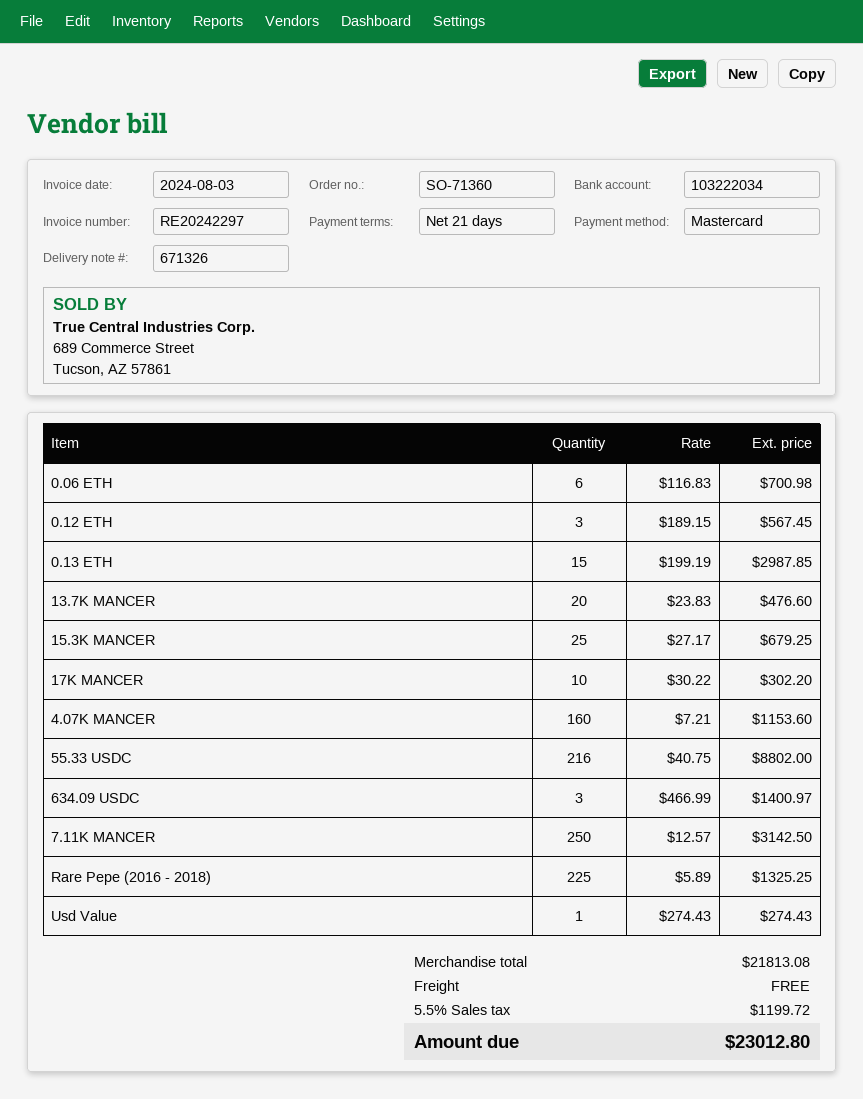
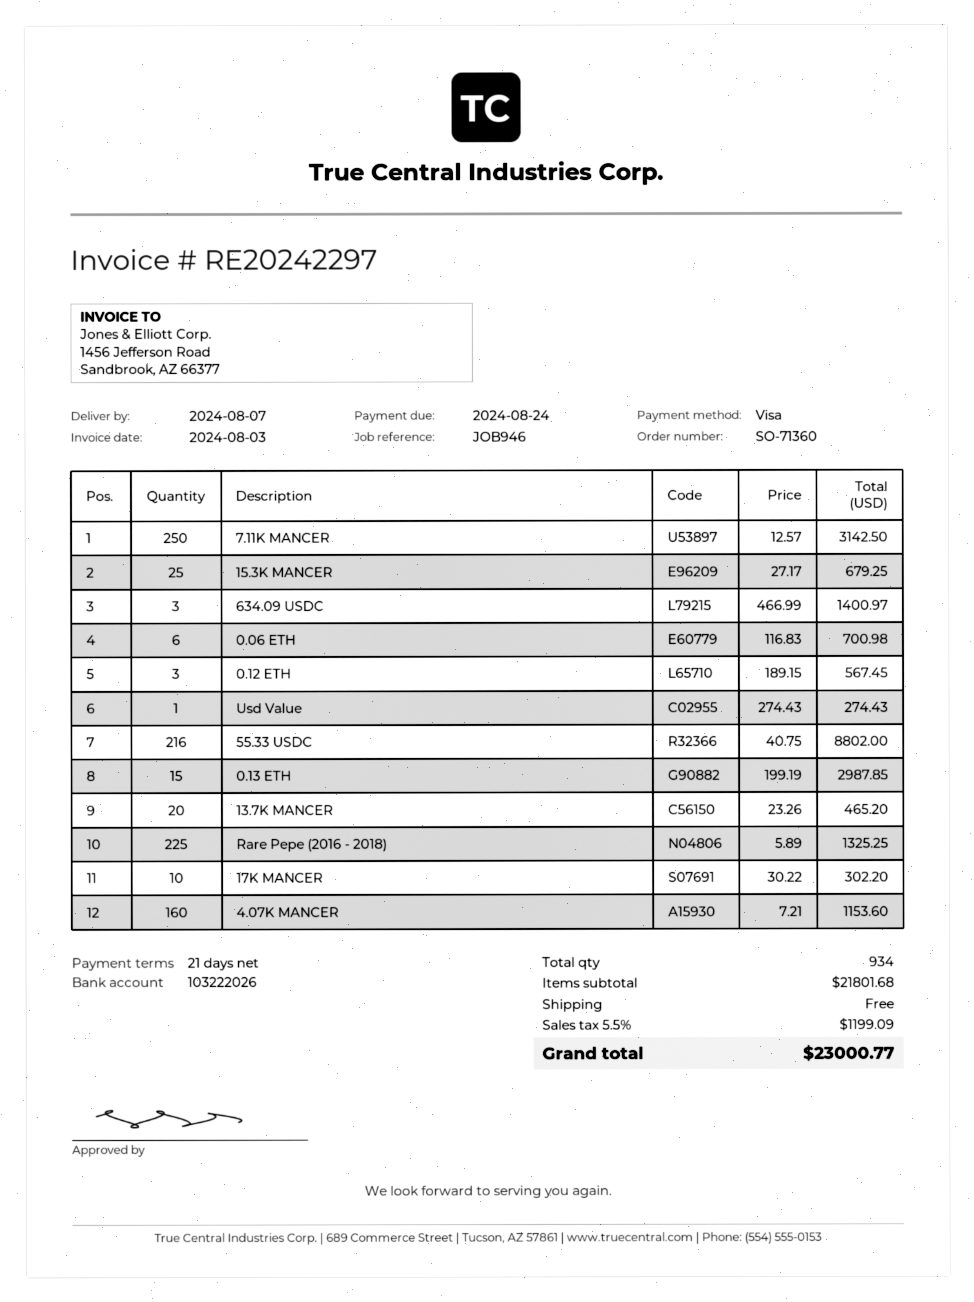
payment method: Mastercard -> Visa
bank account: 103222034 -> 103222026
13.7K MANCER: 20 x 23.83 = 476.60 -> 20 x 23.26 = 465.20
subtotal: 21813.08 -> 21801.68
tax: 5.5% = 1199.72 -> 5.5% = 1199.09
total: 23012.80 -> 23000.77

